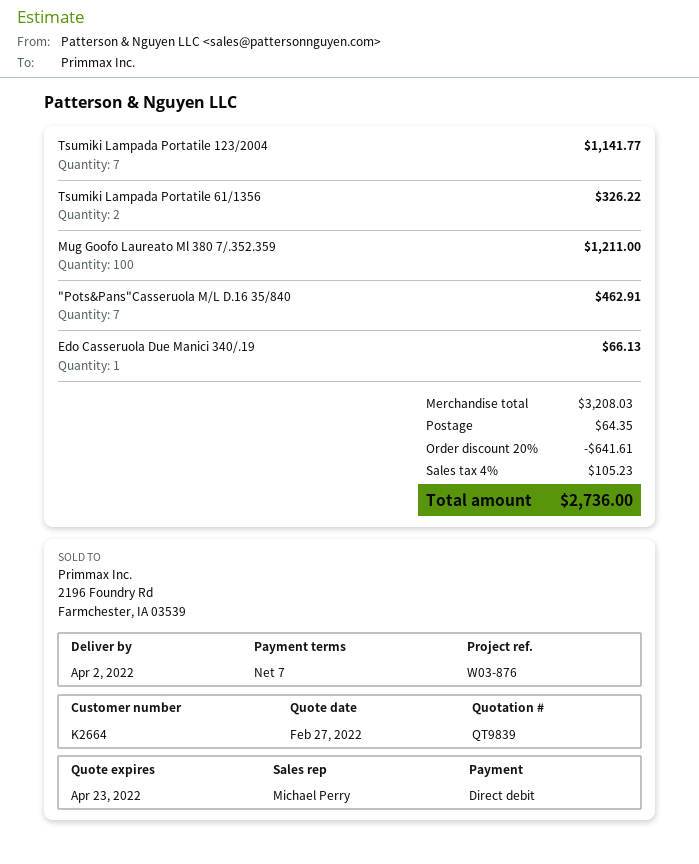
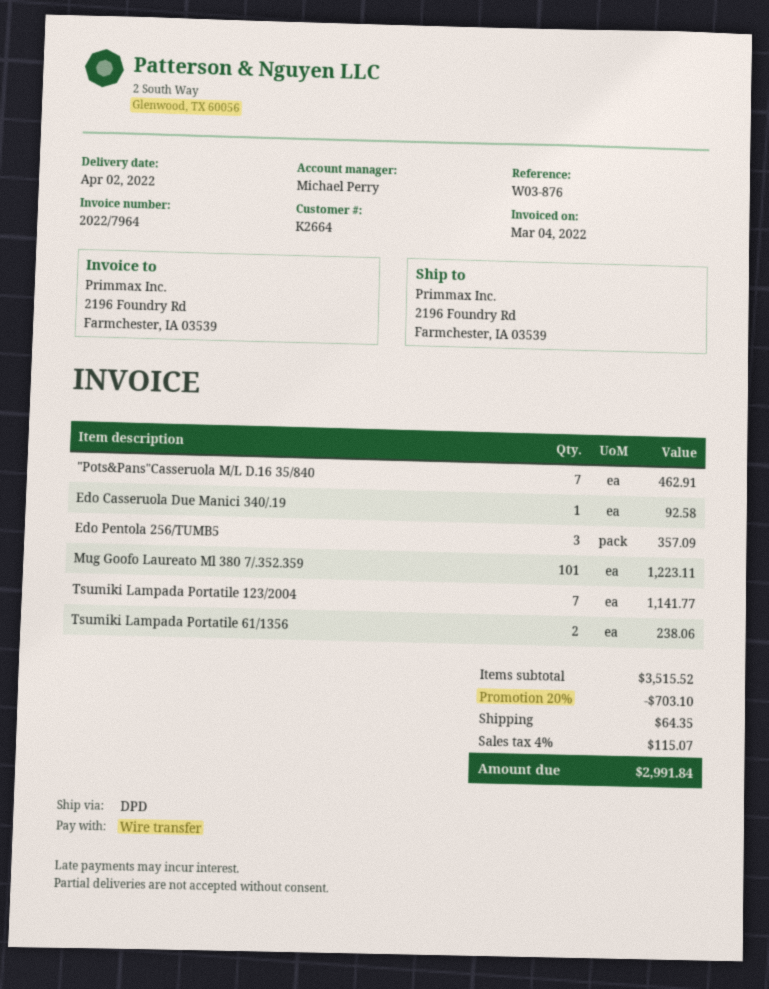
payment method: direct debit -> bank transfer
Tsumiki Lampada Portatile 61/1356: 2 for 326.22 -> 2 for 238.06
Mug Goofo Laureato Ml 380 7/.352.359: 100 for 1211.00 -> 101 for 1223.11
Edo Casseruola Due Manici 340/.19: 1 for 66.13 -> 1 for 92.58
Edo Pentola 256/TUMB5: none -> 3 for 357.09
subtotal: 3208.03 -> 3515.52
discount: 20% = 641.61 -> 20% = 703.10
tax: 4% = 105.23 -> 4% = 115.07
total: 2736.00 -> 2991.84

